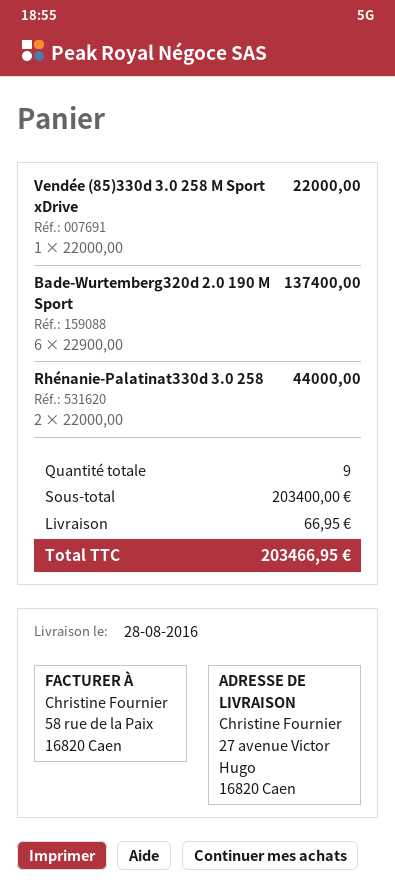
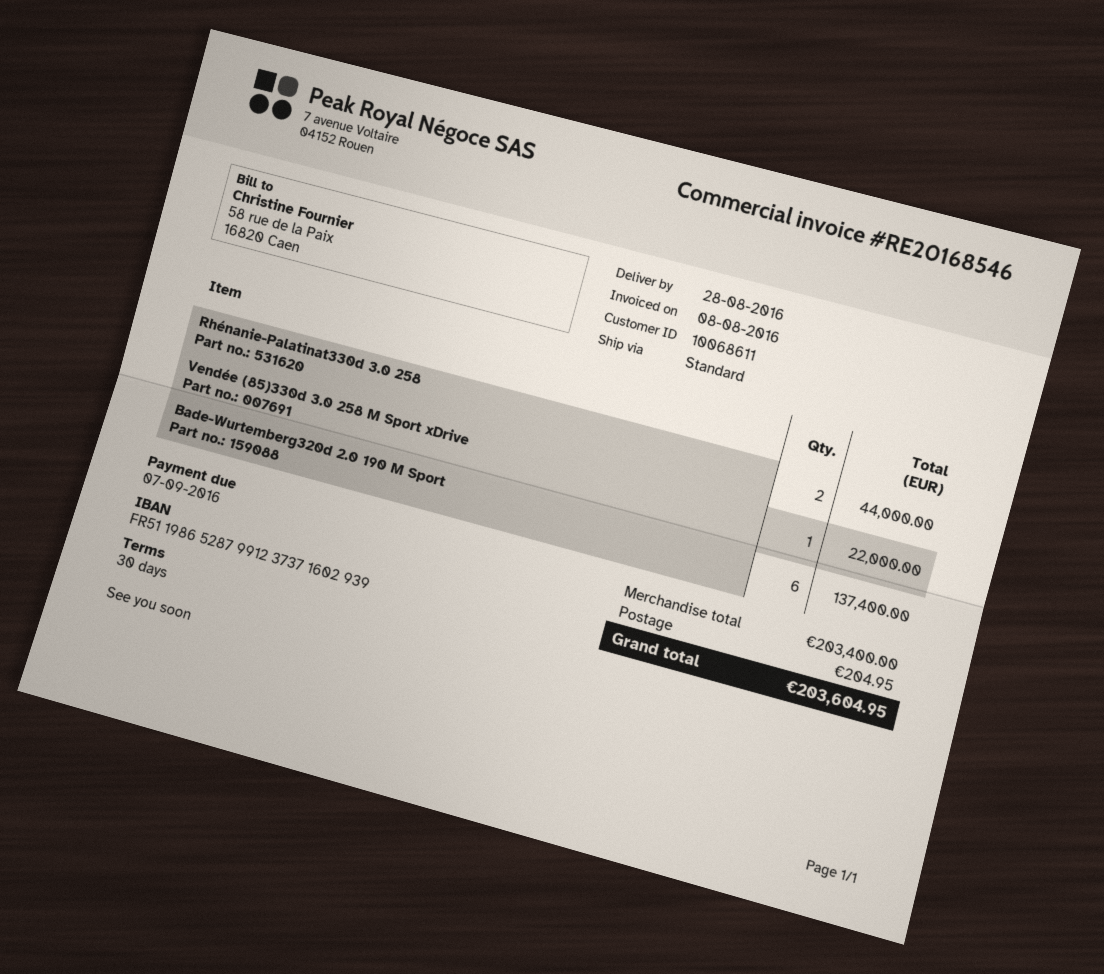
shipping: 66.95 -> 204.95
total: 203466.95 -> 203604.95

